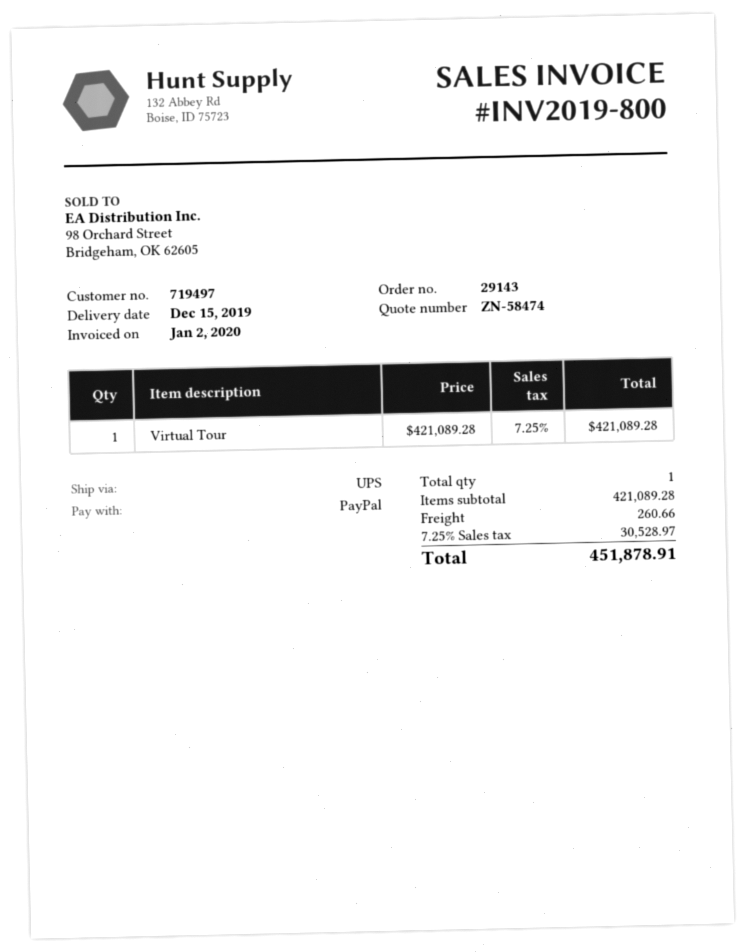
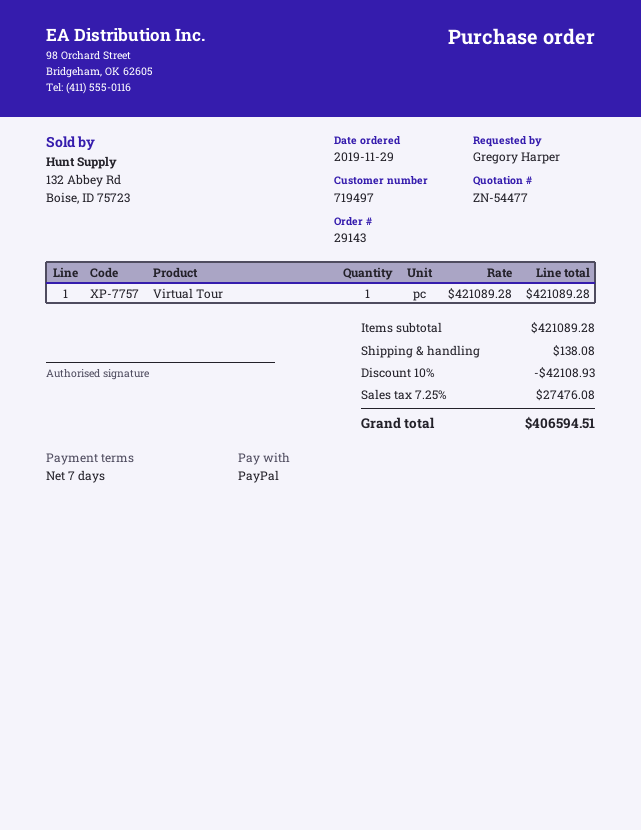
quote number: ZN-58474 -> ZN-54477
discount: none -> 10% = 42108.93
shipping: 260.66 -> 138.08
tax: 7.25% = 30528.97 -> 7.25% = 27476.08
total: 451878.91 -> 406594.51

